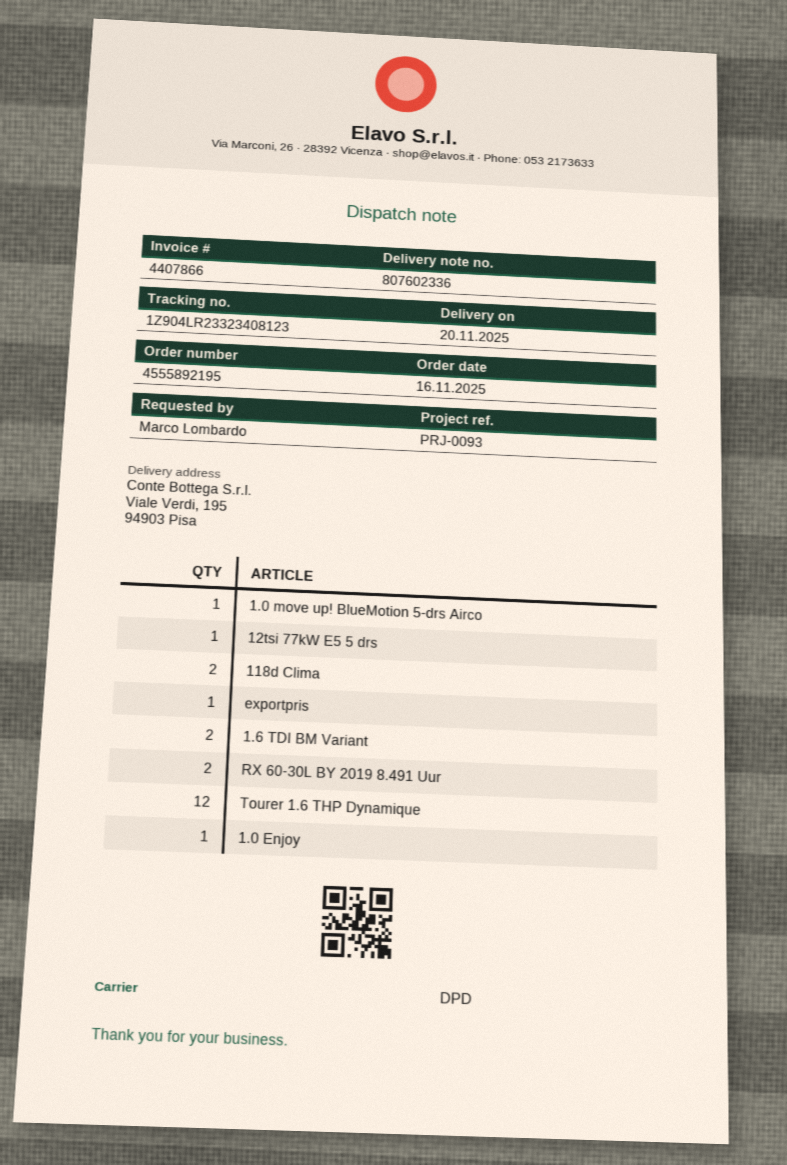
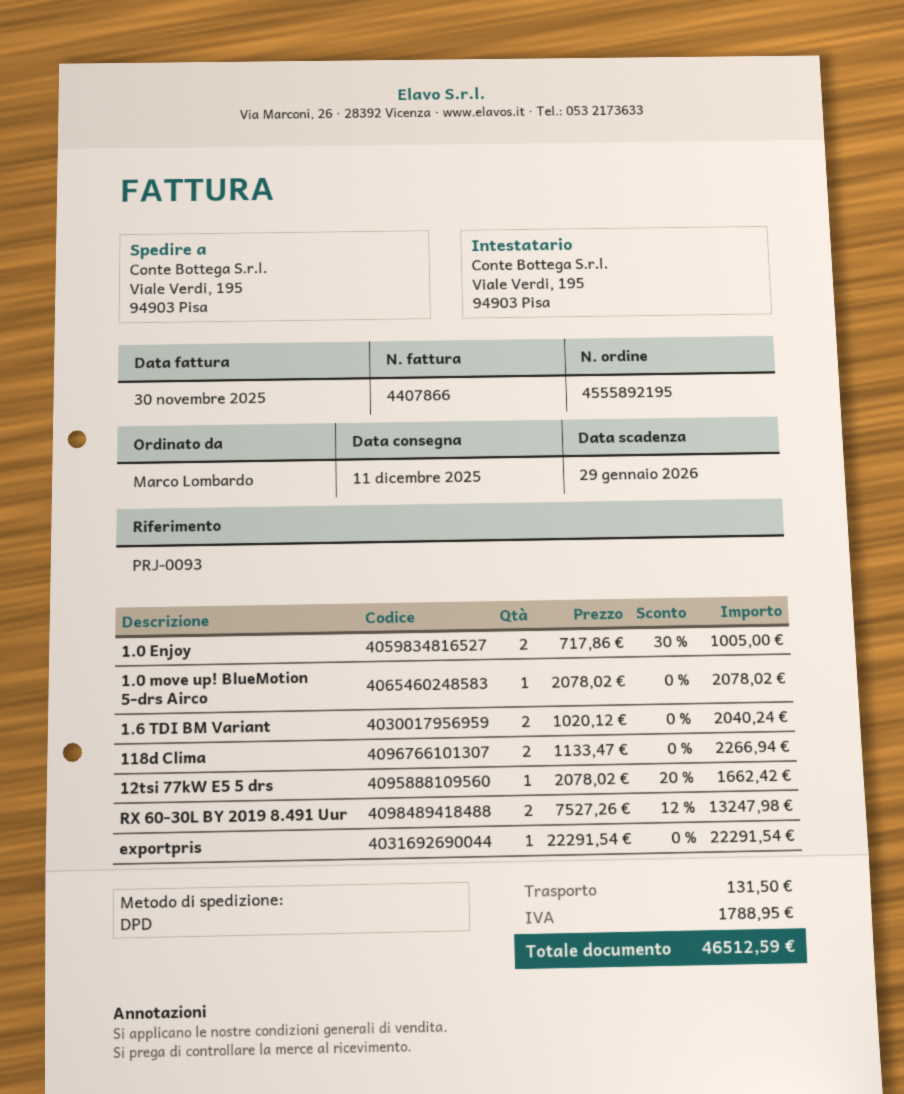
delivery date: 2025-11-20 -> 2025-12-11
Tourer 1.6 THP Dynamique: 12 -> none
1.0 Enjoy: 1 -> 2

